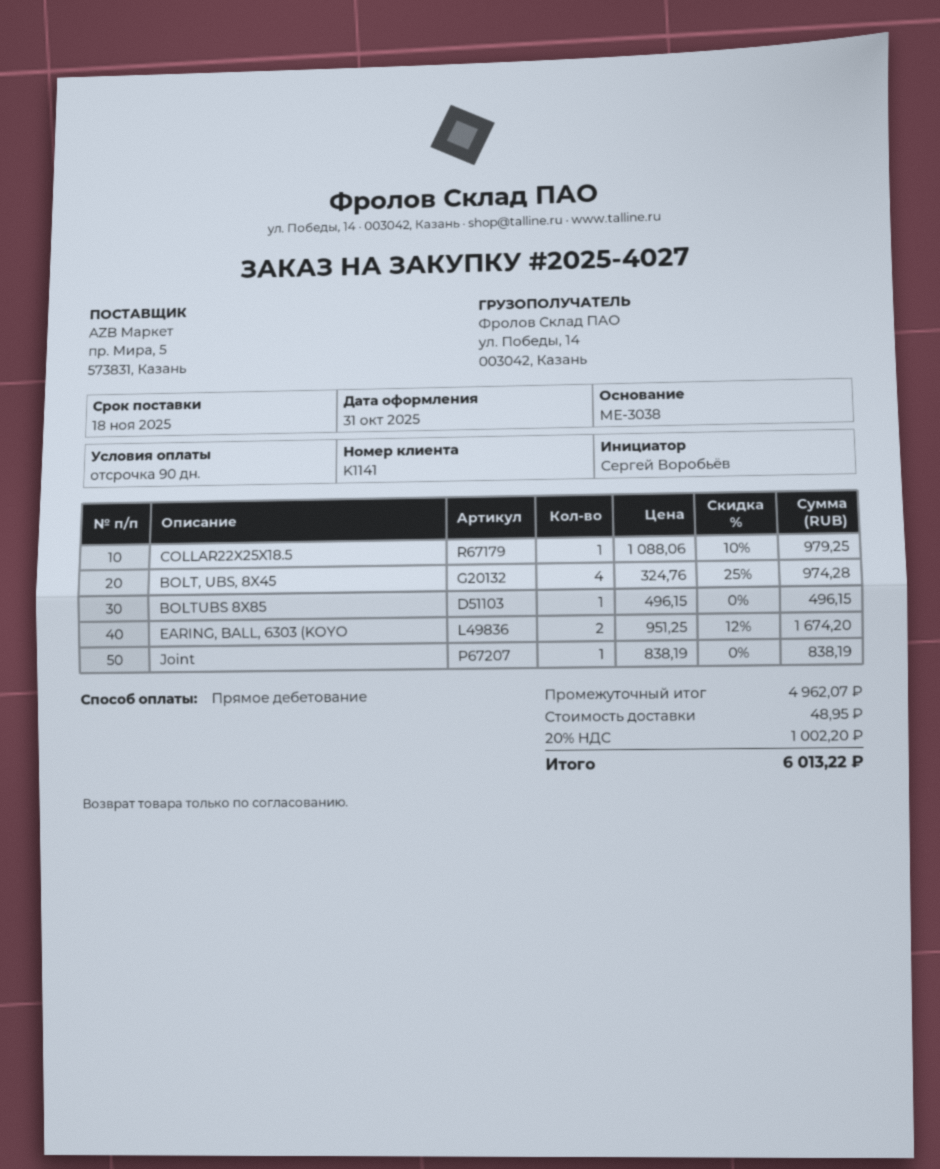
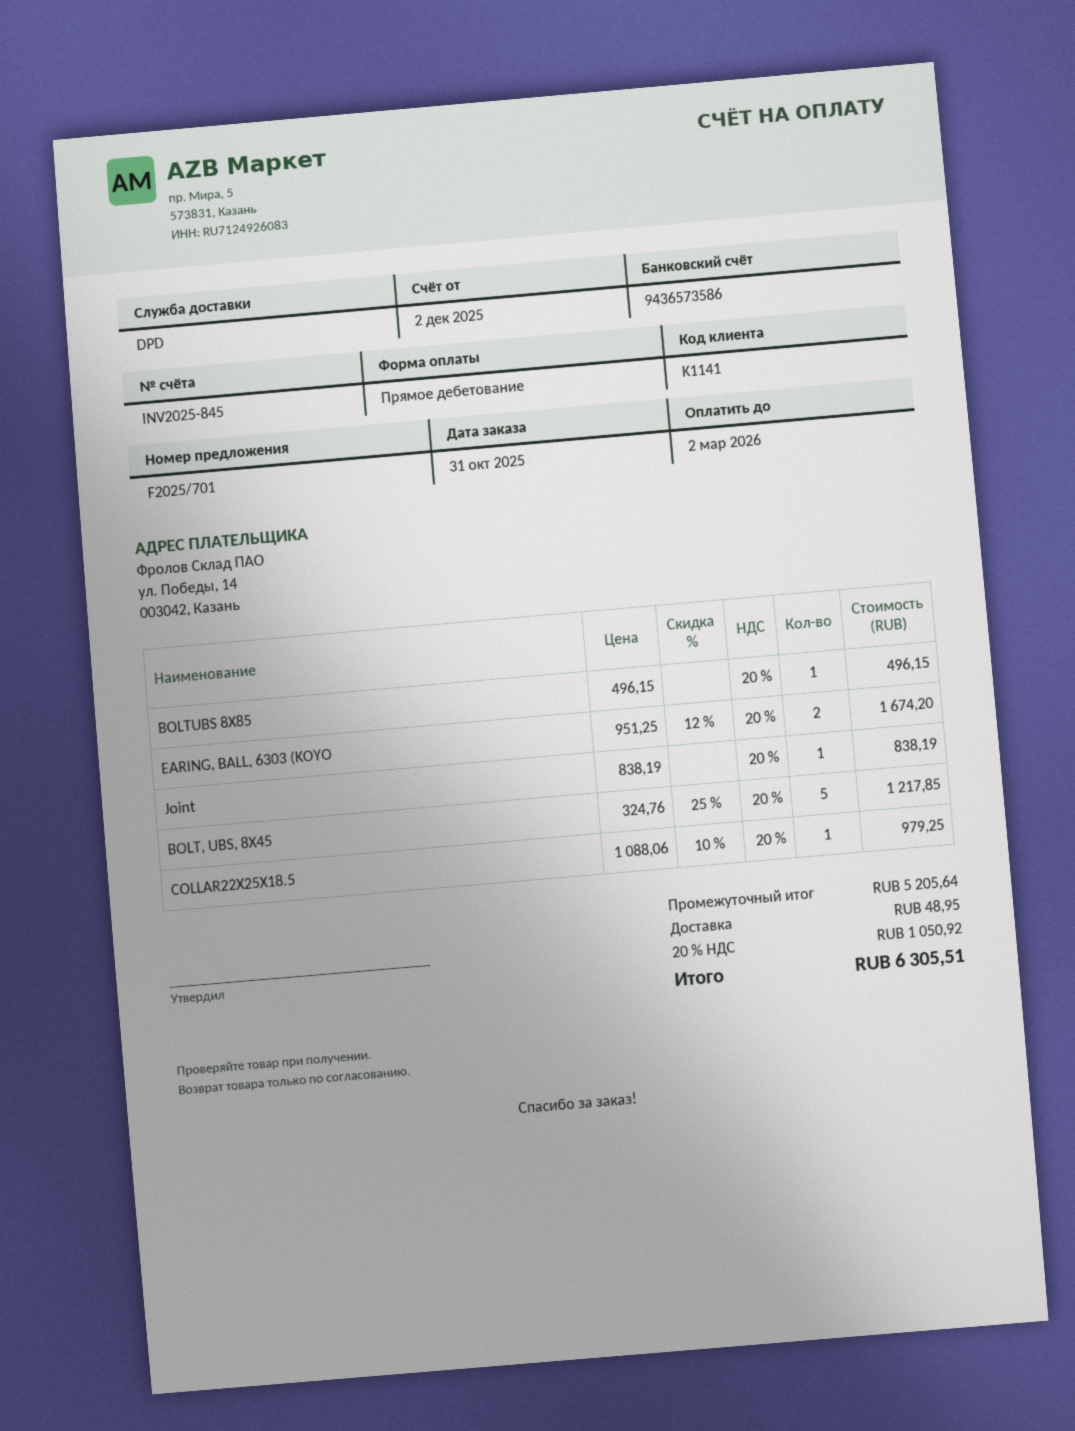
BOLT, UBS, 8X45: 4 x 324.76 - 25% = 974.28 -> 5 x 324.76 - 25% = 1217.85
subtotal: 4962.07 -> 5205.64
tax: 20% = 1002.20 -> 20% = 1050.92
total: 6013.22 -> 6305.51

